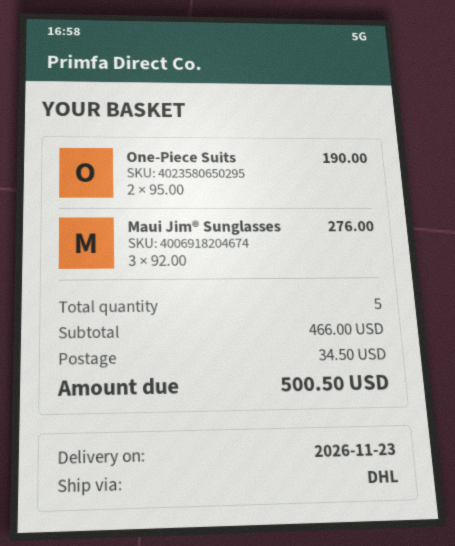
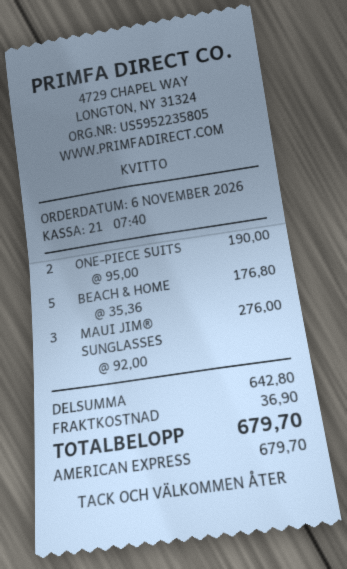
BEACH & HOME: none -> 5 x 35.36 = 176.80
subtotal: 466.00 -> 642.80
shipping: 34.50 -> 36.90
total: 500.50 -> 679.70

